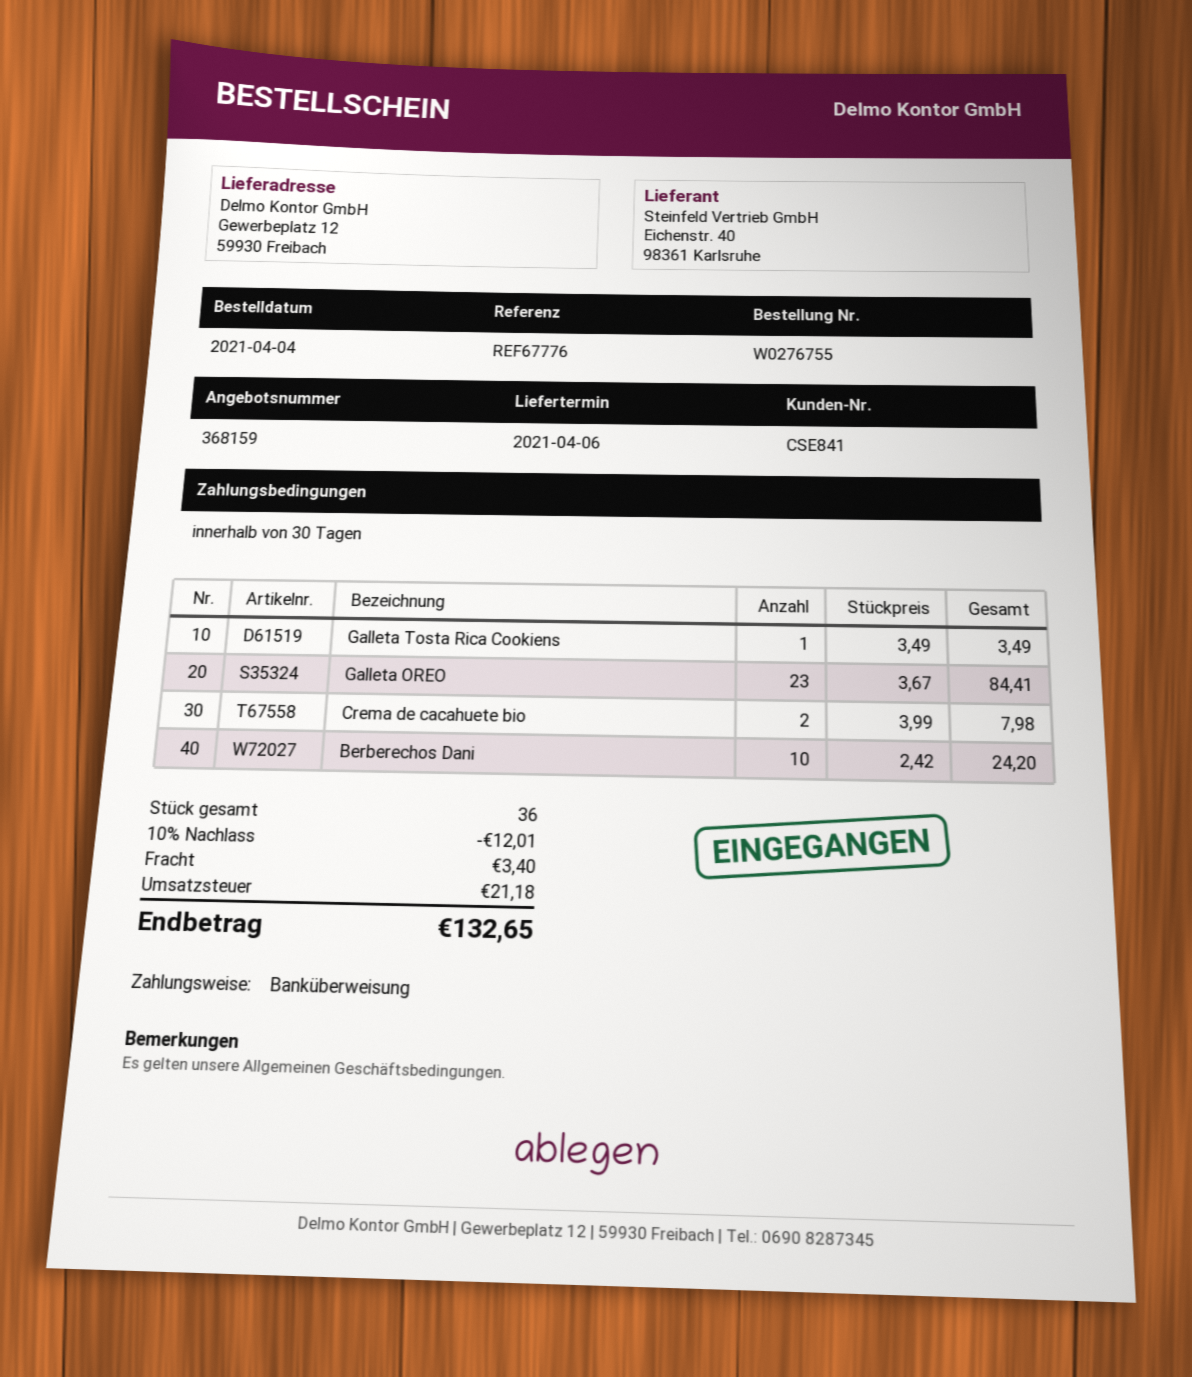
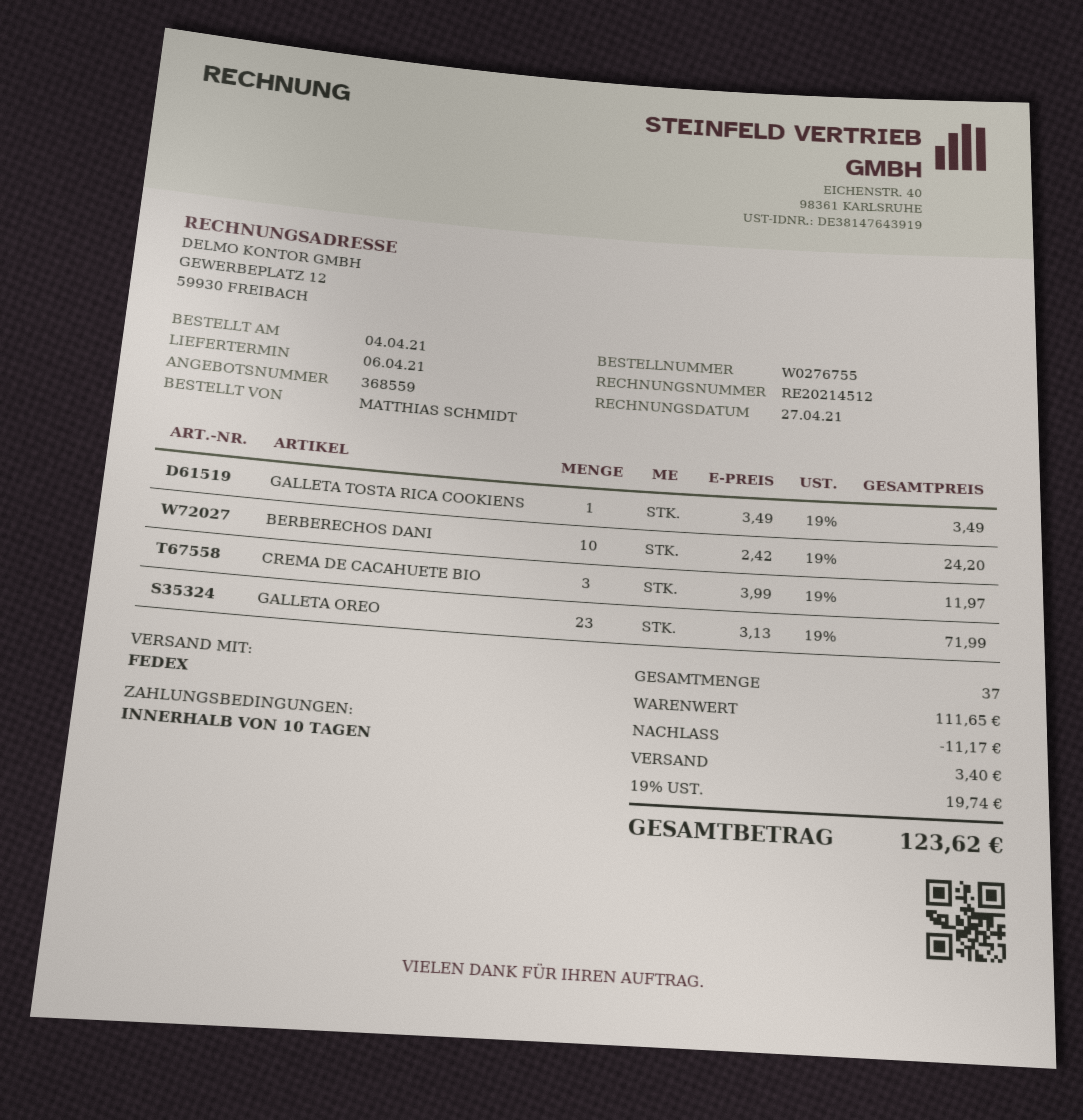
quote number: 368159 -> 368559
payment terms: 30 days -> 10 days
Galleta OREO: 23 x 3.67 = 84.41 -> 23 x 3.13 = 71.99
Crema de cacahuete bio: 2 x 3.99 = 7.98 -> 3 x 3.99 = 11.97
total quantity: 36 -> 37
discount: 12.01 -> 11.17
tax: 21.18 -> 19.74
total: 132.65 -> 123.62

